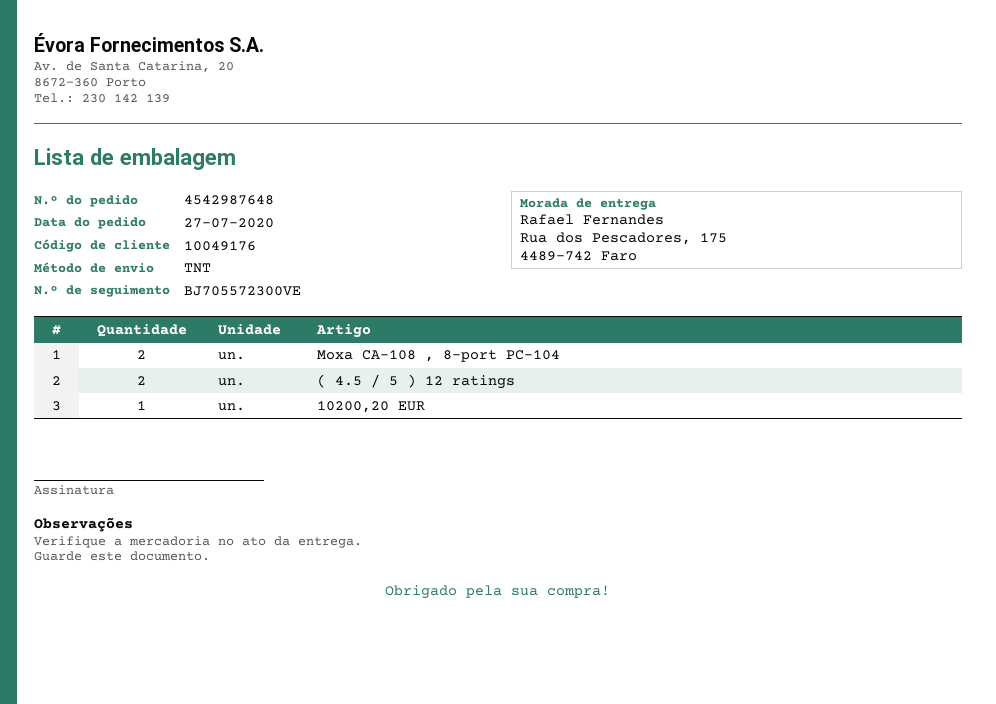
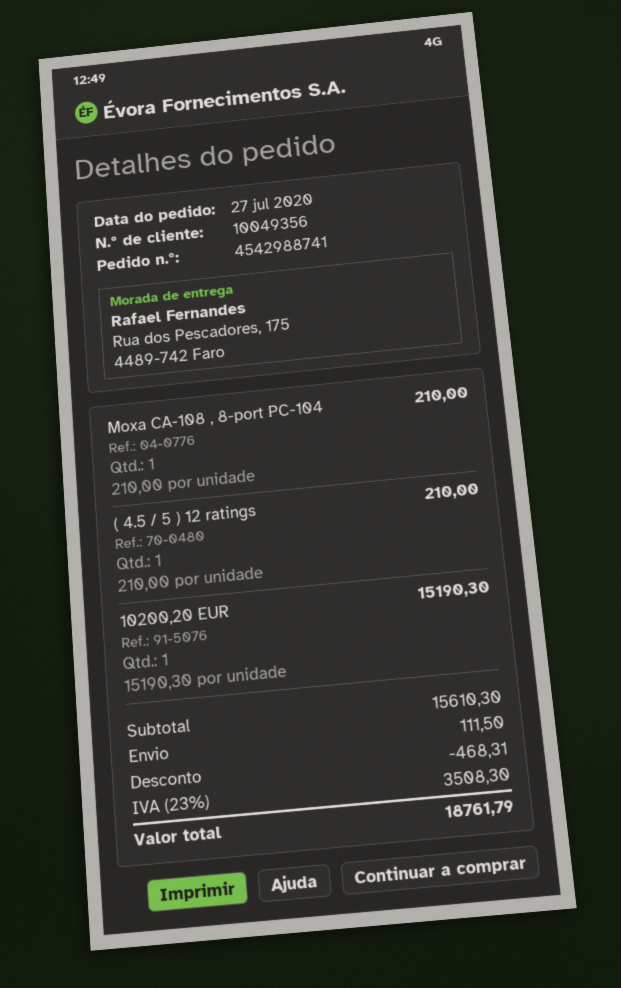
order number: 4542987648 -> 4542988741
customer number: 10049176 -> 10049356
Moxa CA-108 , 8-port PC-104: 2 -> 1
( 4.5 / 5 ) 12 ratings: 2 -> 1

